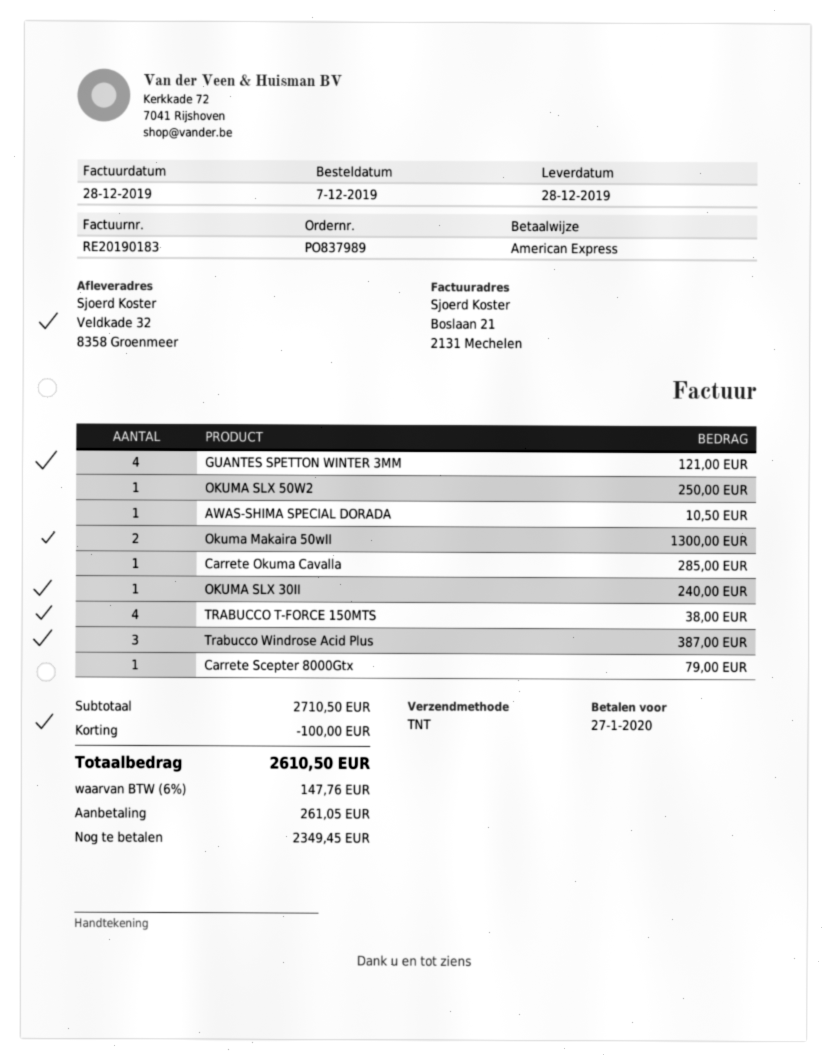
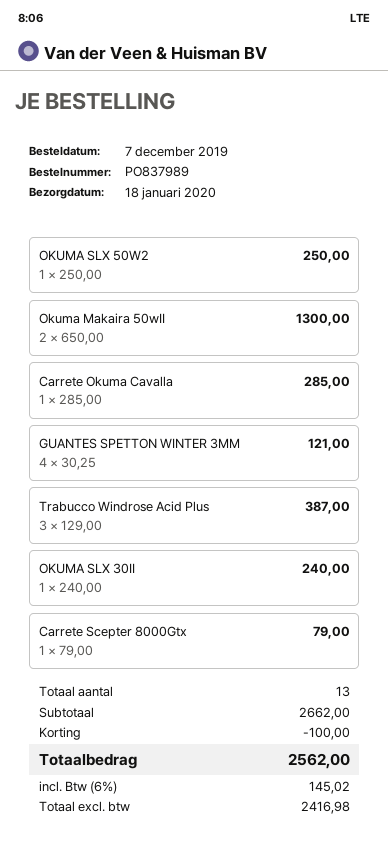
delivery date: 2019-12-28 -> 2020-01-18
AWAS-SHIMA SPECIAL DORADA: 1 for 10.50 -> none
TRABUCCO T-FORCE 150MTS: 4 for 38.00 -> none
subtotal: 2710.50 -> 2662.00
tax: 6% = 147.76 -> 6% = 145.02
total: 2610.50 -> 2562.00

